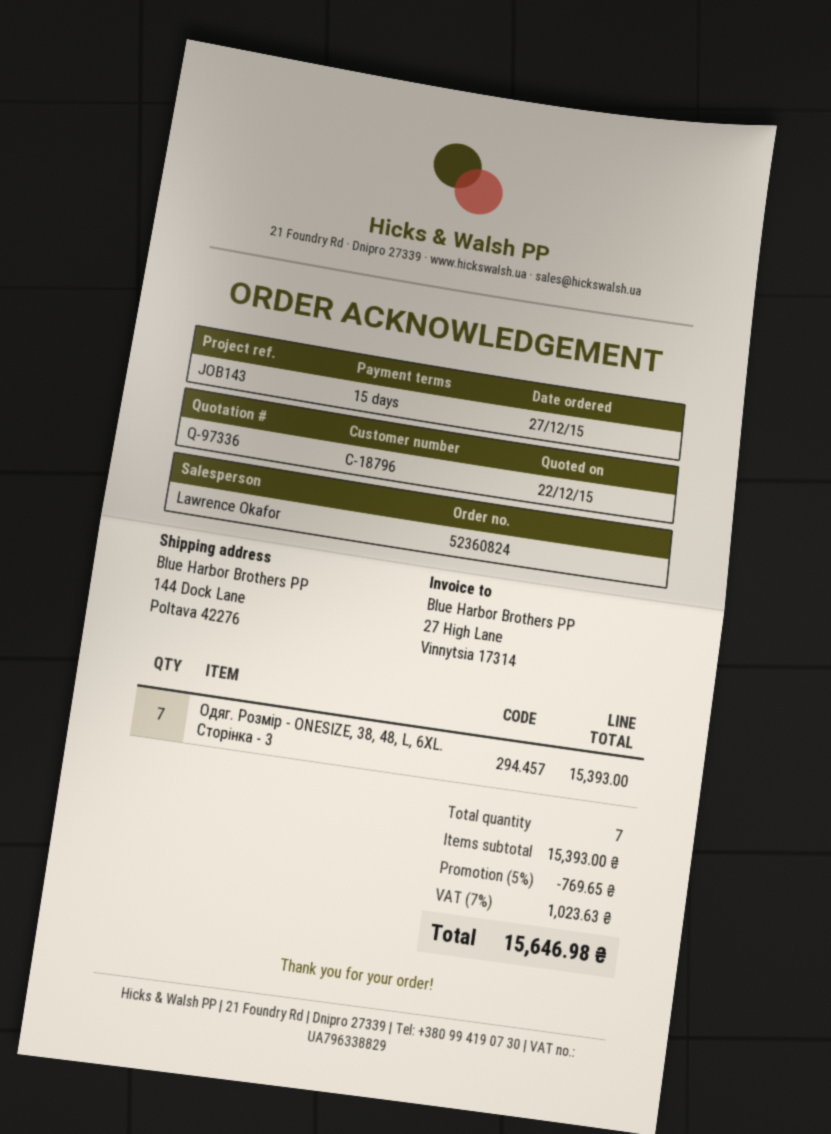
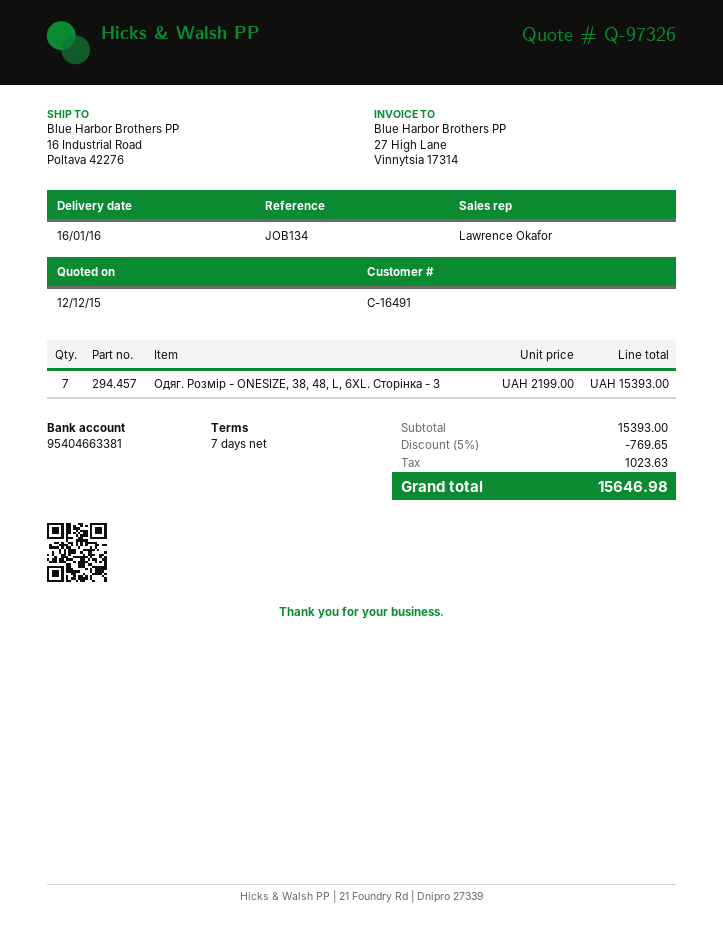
quote number: Q-97336 -> Q-97326
quote date: 2015-12-22 -> 2015-12-12
payment terms: 15 days -> 7 days
customer number: C-18796 -> C-16491
reference: JOB143 -> JOB134
ship to: 144 Dock Lane, Poltava 42276 -> 16 Industrial Road, Poltava 42276

